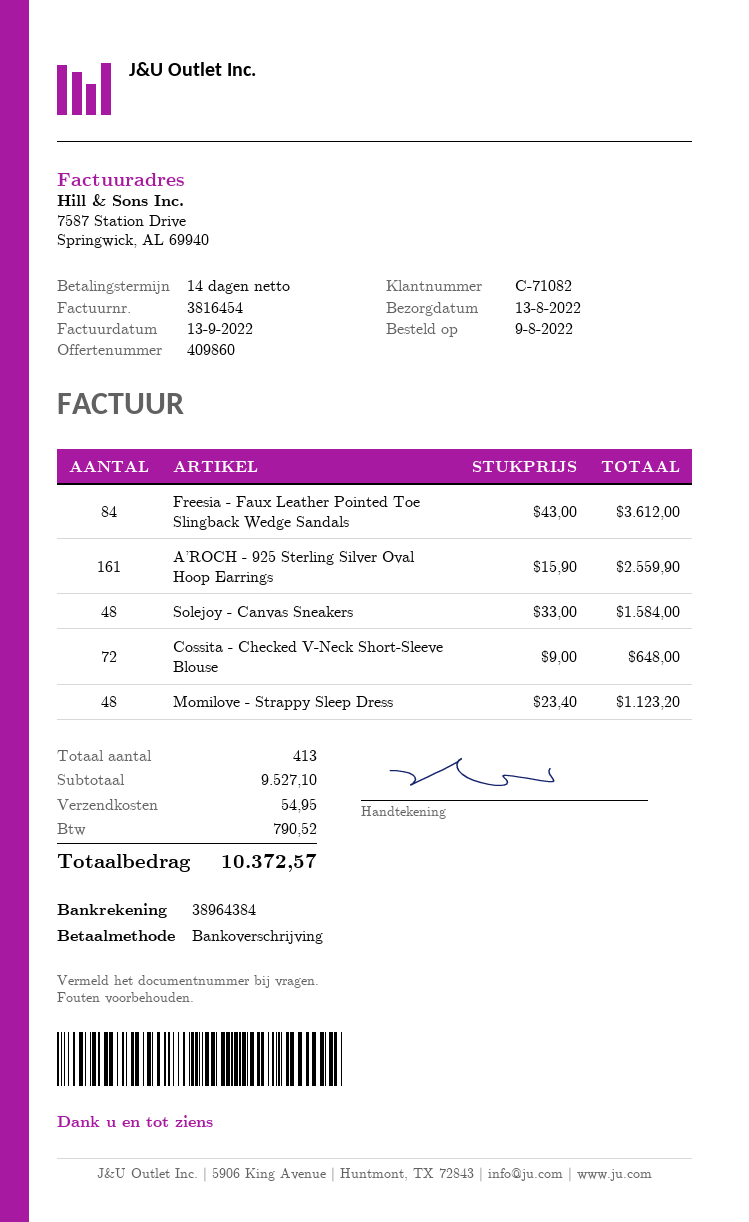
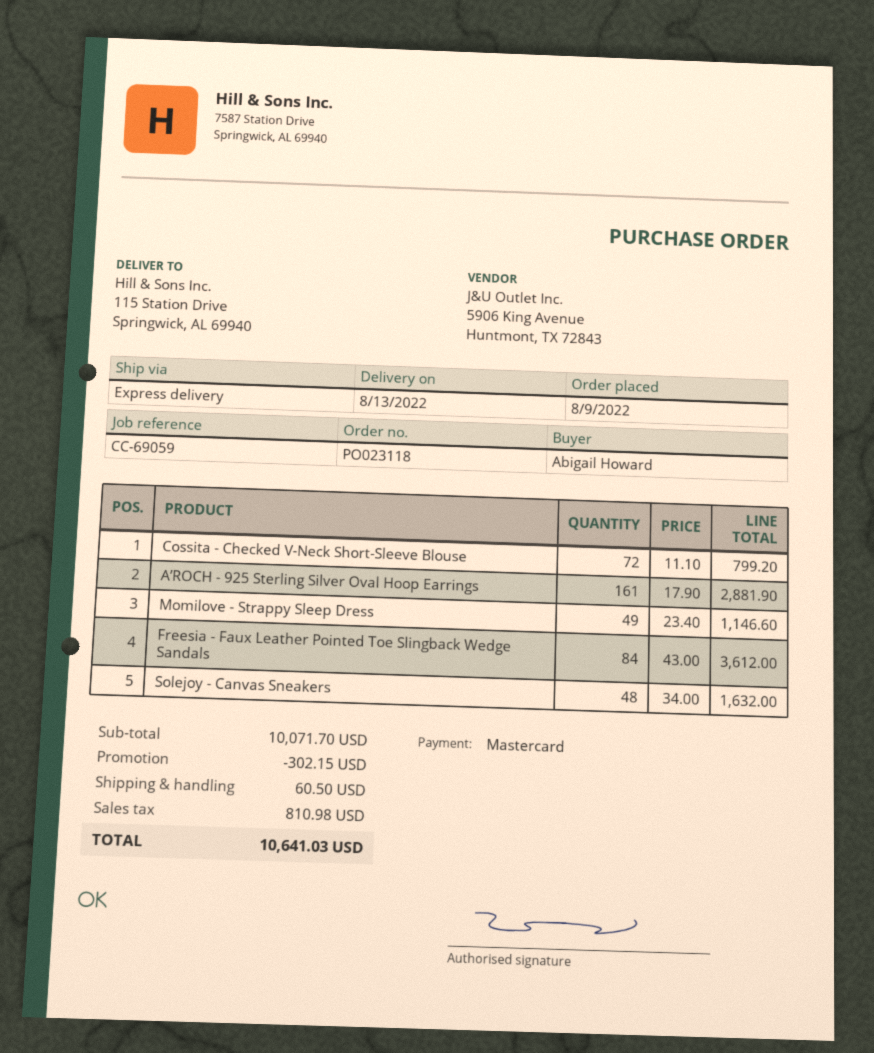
payment method: bank transfer -> Mastercard
A’ROCH - 925 Sterling Silver Oval Hoop Earrings: 161 x 15.90 = 2559.90 -> 161 x 17.90 = 2881.90
Solejoy - Canvas Sneakers: 48 x 33.00 = 1584.00 -> 48 x 34.00 = 1632.00
Cossita - Checked V-Neck Short-Sleeve Blouse: 72 x 9.00 = 648.00 -> 72 x 11.10 = 799.20
Momilove - Strappy Sleep Dress: 48 x 23.40 = 1123.20 -> 49 x 23.40 = 1146.60
subtotal: 9527.10 -> 10071.70
discount: none -> 302.15
shipping: 54.95 -> 60.50
tax: 790.52 -> 810.98
total: 10372.57 -> 10641.03

